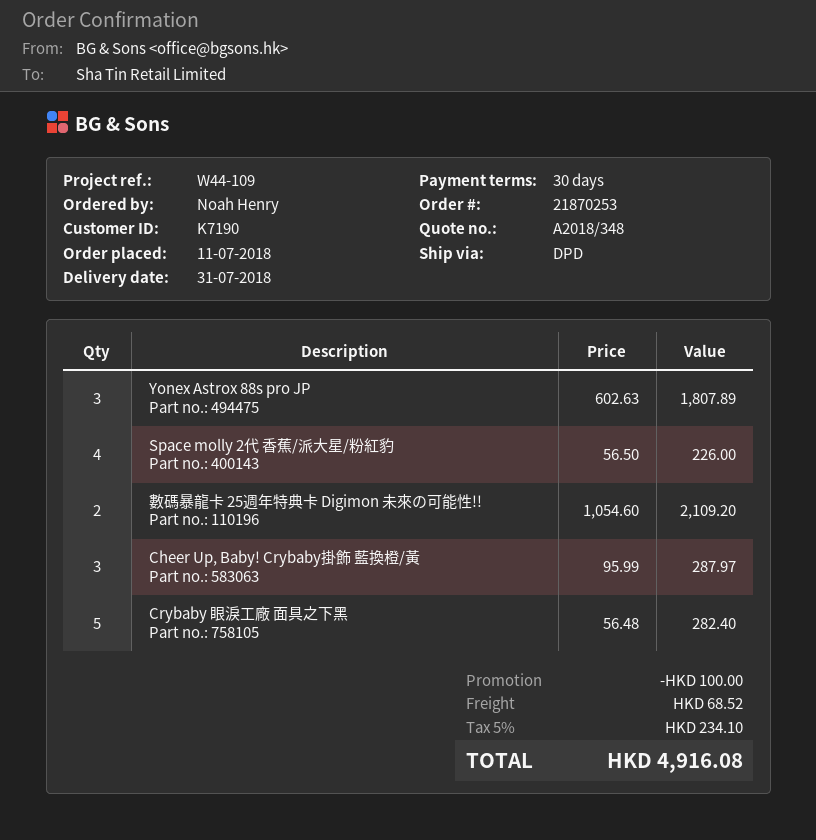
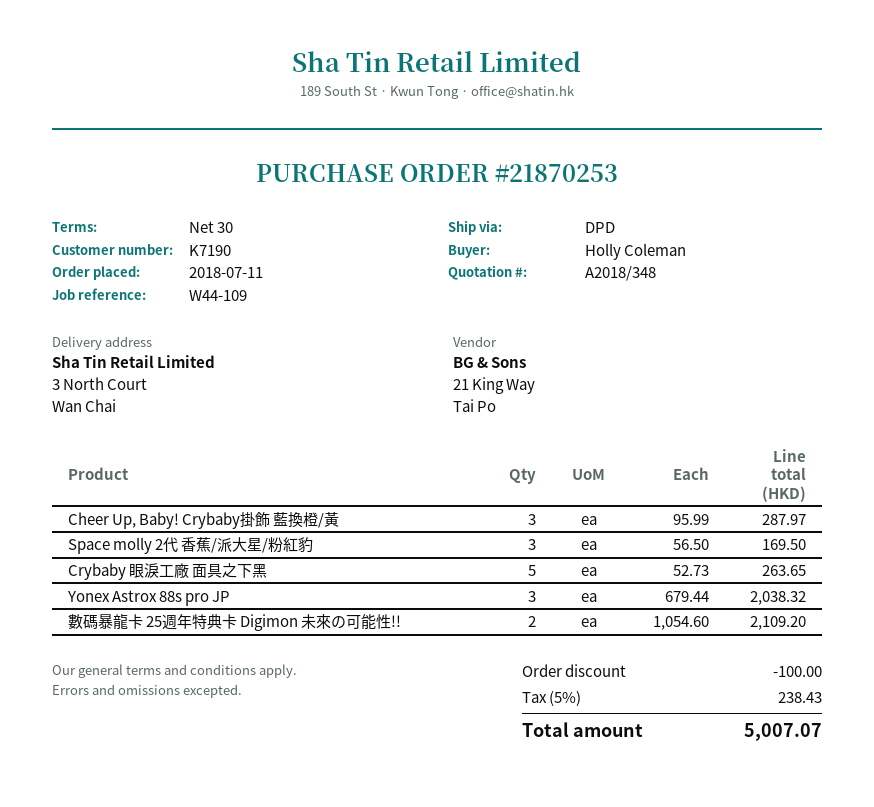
ordered by: Noah Henry -> Holly Coleman
Yonex Astrox 88s pro JP: 3 x 602.63 = 1807.89 -> 3 x 679.44 = 2038.32
Space molly 2代 香蕉/派大星/粉紅豹: 4 x 56.50 = 226.00 -> 3 x 56.50 = 169.50
Crybaby 眼淚工廠 面具之下黑: 5 x 56.48 = 282.40 -> 5 x 52.73 = 263.65
shipping: 68.52 -> none
tax: 5% = 234.10 -> 5% = 238.43
total: 4916.08 -> 5007.07

